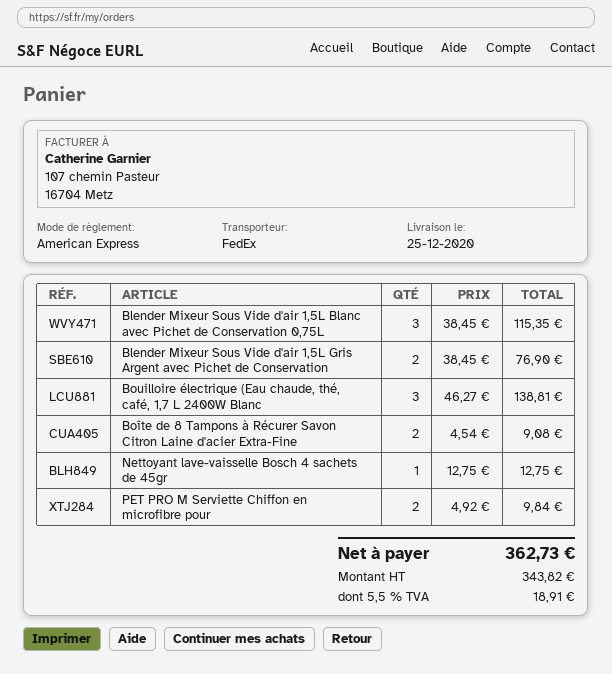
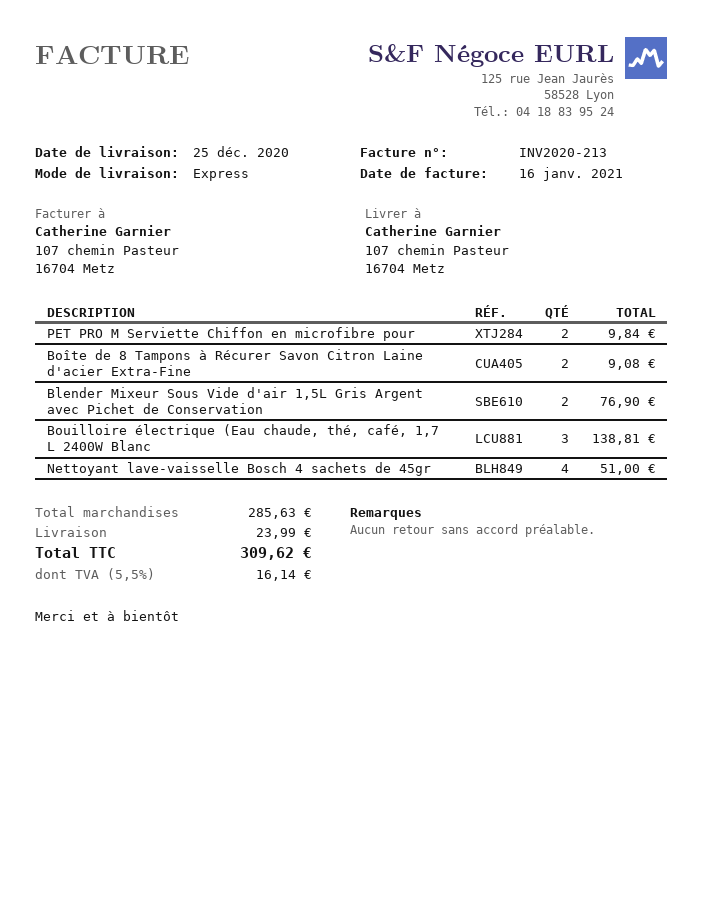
shipping method: FedEx -> express
Blender Mixeur Sous Vide d'air 1,5L Blanc avec Pichet de Conservation 0,75L: 3 for 115.35 -> none
Nettoyant lave-vaisselle Bosch 4 sachets de 45gr: 1 for 12.75 -> 4 for 51.00
shipping: none -> 23.99
tax: 5.5% = 18.91 -> 5.5% = 16.14
total: 362.73 -> 309.62

